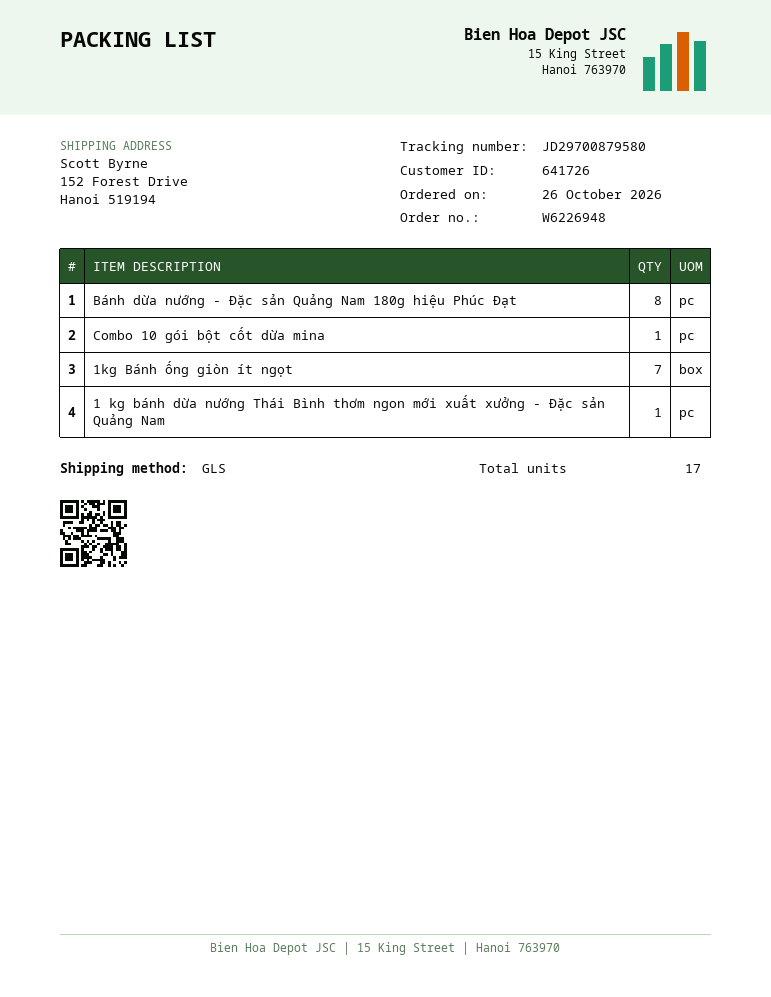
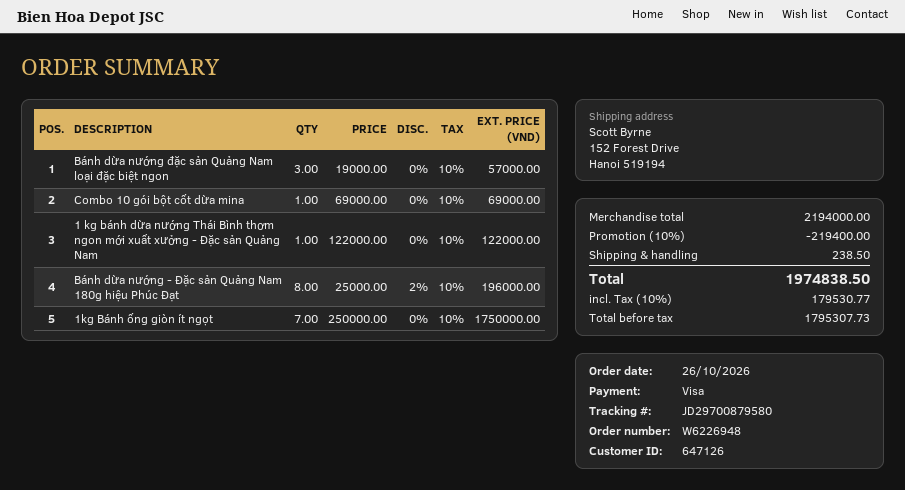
customer number: 641726 -> 647126
Bánh dừa nướng đặc sản Quảng Nam loại đặc biệt ngon: none -> 3

